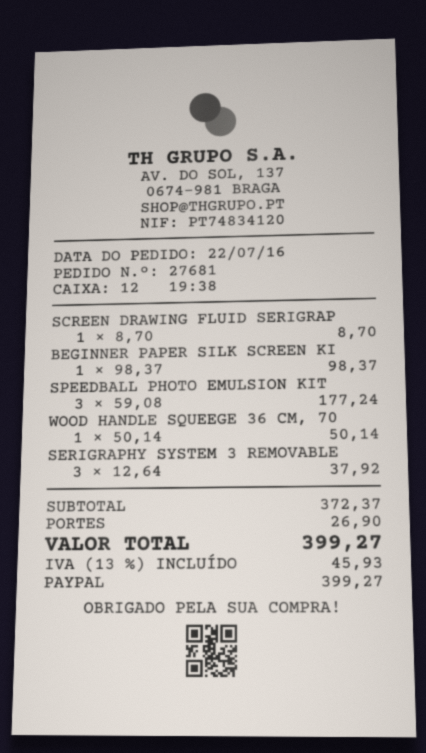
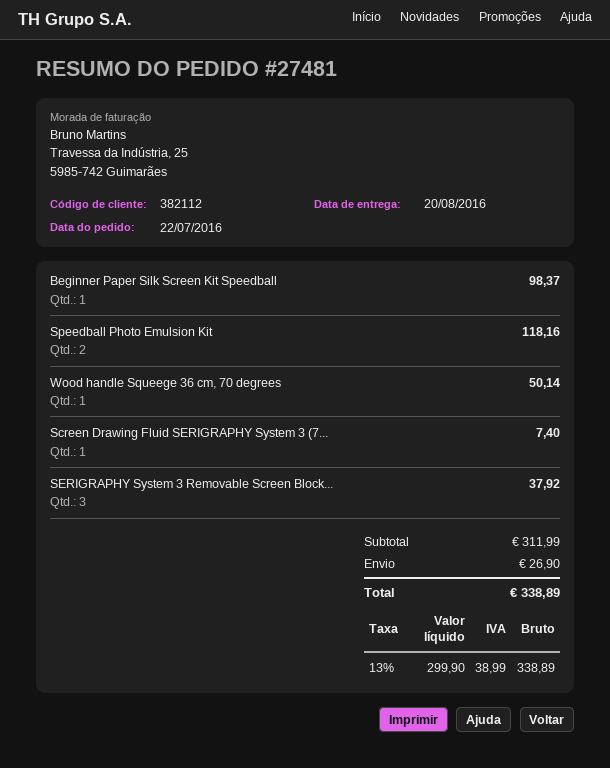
order number: 27681 -> 27481
SCREEN DRAWING FLUID SERIGRAP: 1 for 8.70 -> 1 for 7.40
SPEEDBALL PHOTO EMULSION KIT: 3 for 177.24 -> 2 for 118.16
subtotal: 372.37 -> 311.99
tax: 13% = 45.93 -> 13% = 38.99
total: 399.27 -> 338.89

